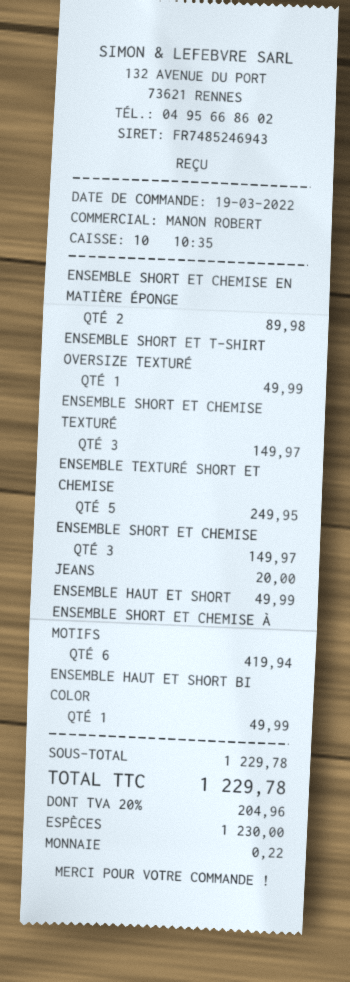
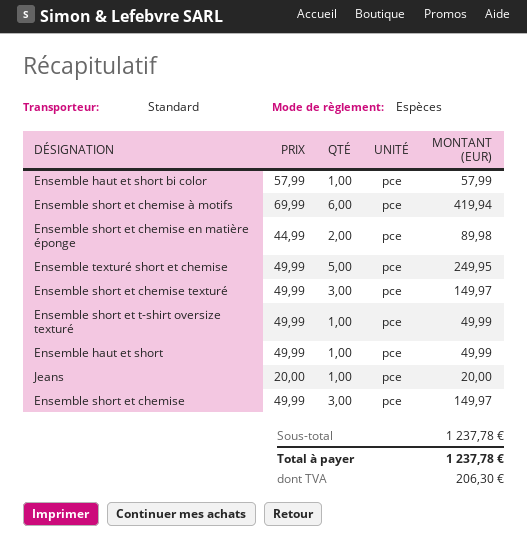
ENSEMBLE HAUT ET SHORT BI COLOR: 1 for 49.99 -> 1 for 57.99
subtotal: 1229.78 -> 1237.78
tax: 204.96 -> 206.30
total: 1229.78 -> 1237.78

